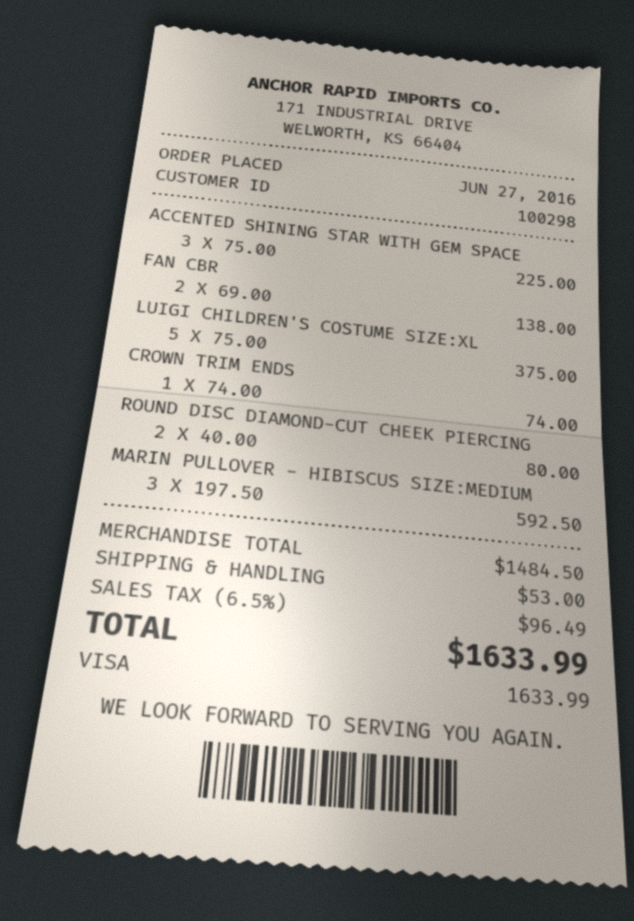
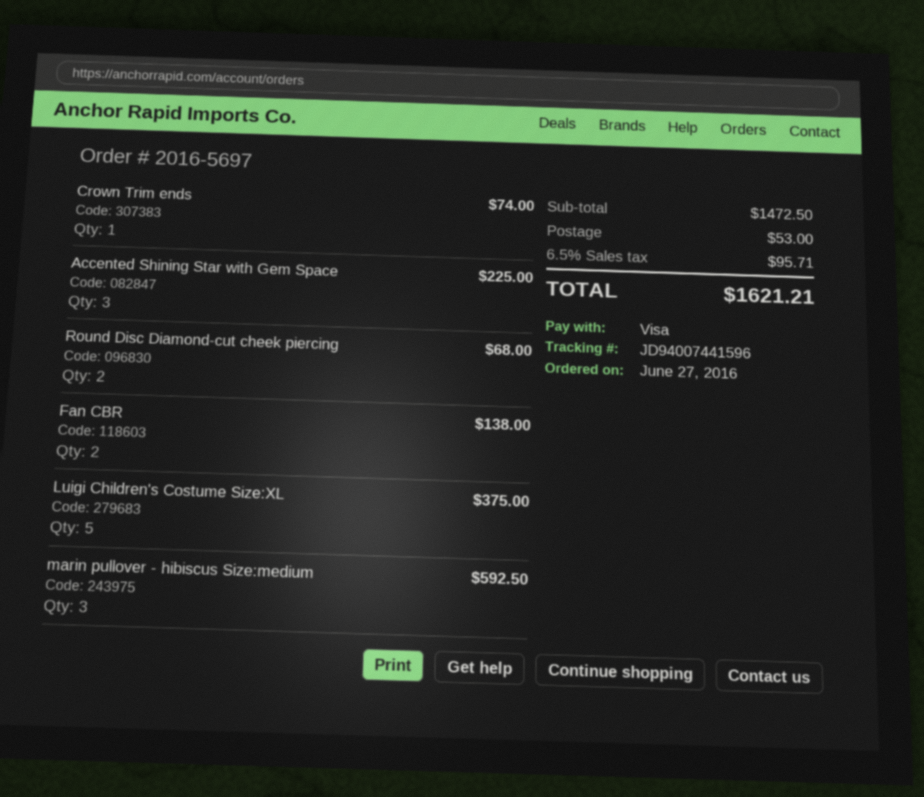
ROUND DISC DIAMOND-CUT CHEEK PIERCING: 2 for 80.00 -> 2 for 68.00
subtotal: 1484.50 -> 1472.50
tax: 6.5% = 96.49 -> 6.5% = 95.71
total: 1633.99 -> 1621.21

